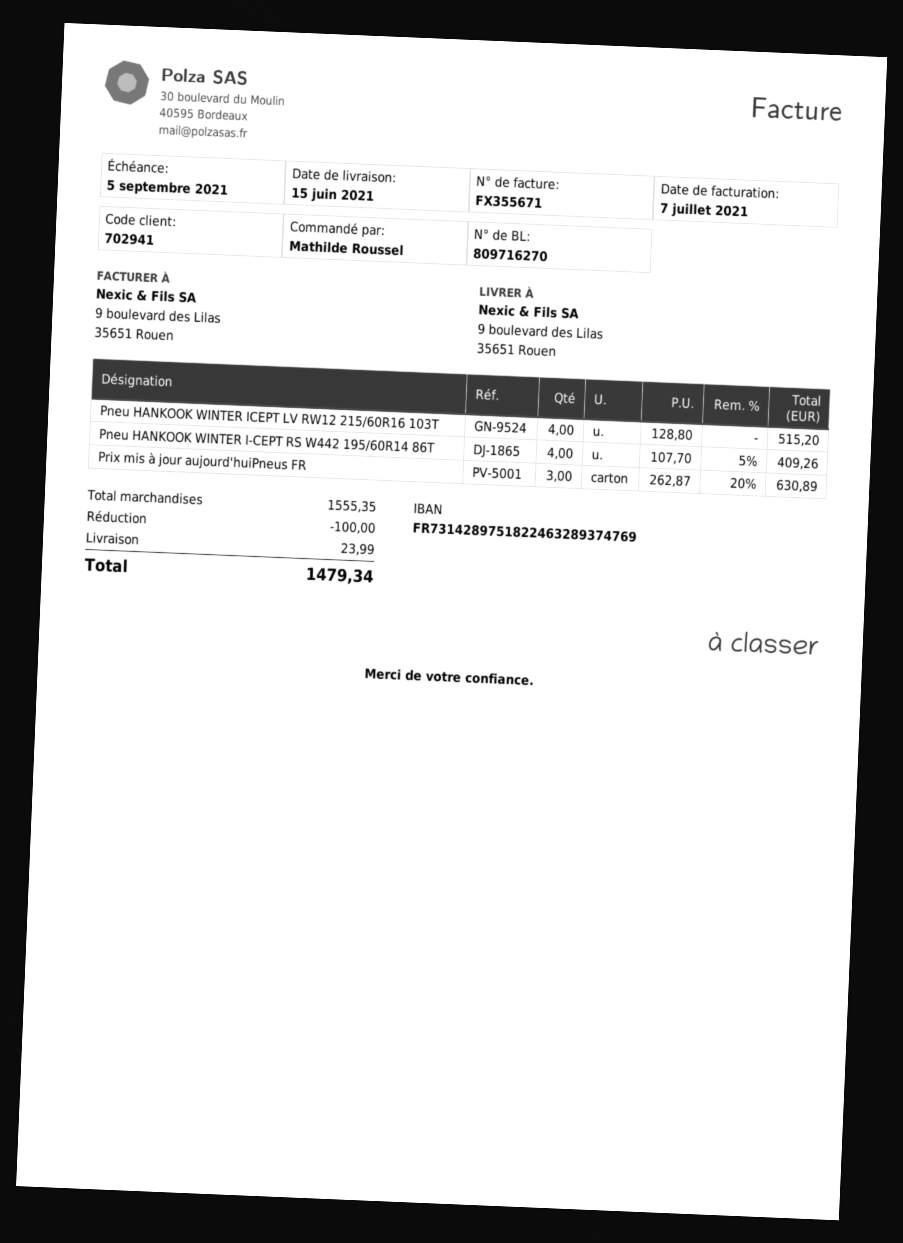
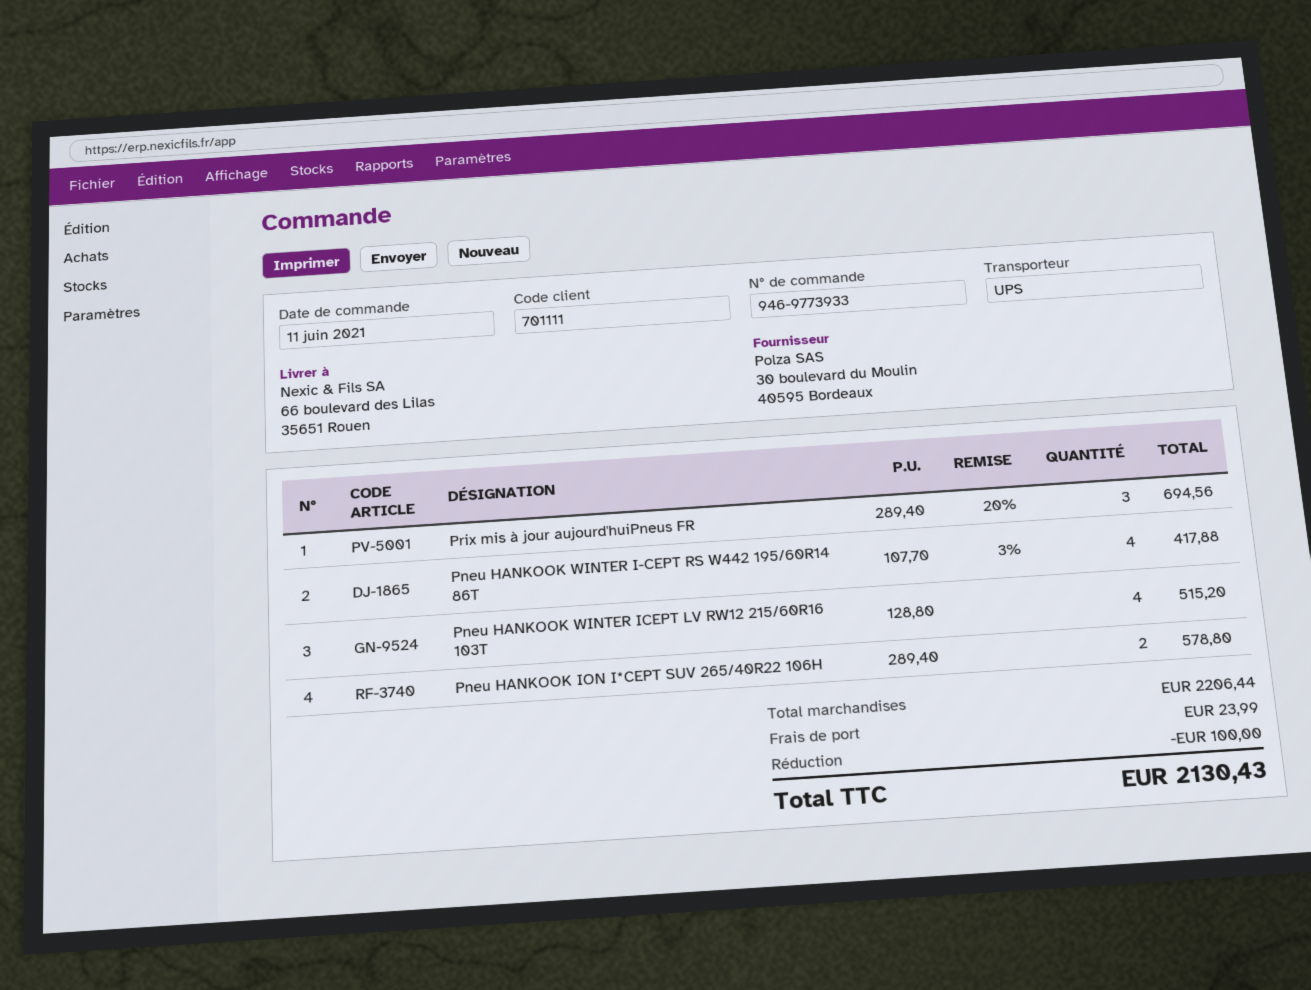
customer number: 702941 -> 701111
ship to: 9 boulevard des Lilas, 35651 Rouen -> 66 boulevard des Lilas, 35651 Rouen
Pneu HANKOOK WINTER I-CEPT RS W442 195/60R14 86T: 4 x 107.70 - 5% = 409.26 -> 4 x 107.70 - 3% = 417.88
Prix mis à jour aujourd'huiPneus FR: 3 x 262.87 - 20% = 630.89 -> 3 x 289.40 - 20% = 694.56
Pneu HANKOOK ION I*CEPT SUV 265/40R22 106H: none -> 2 x 289.40 = 578.80
subtotal: 1555.35 -> 2206.44
total: 1479.34 -> 2130.43

